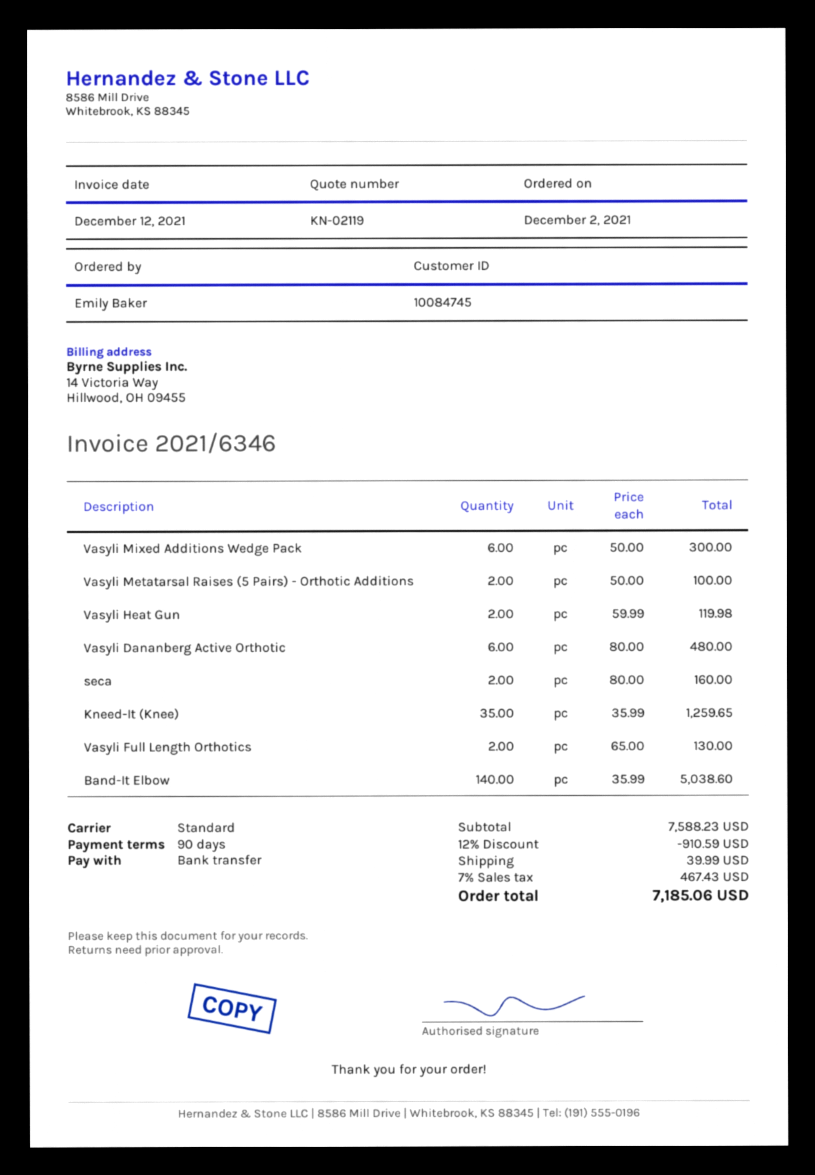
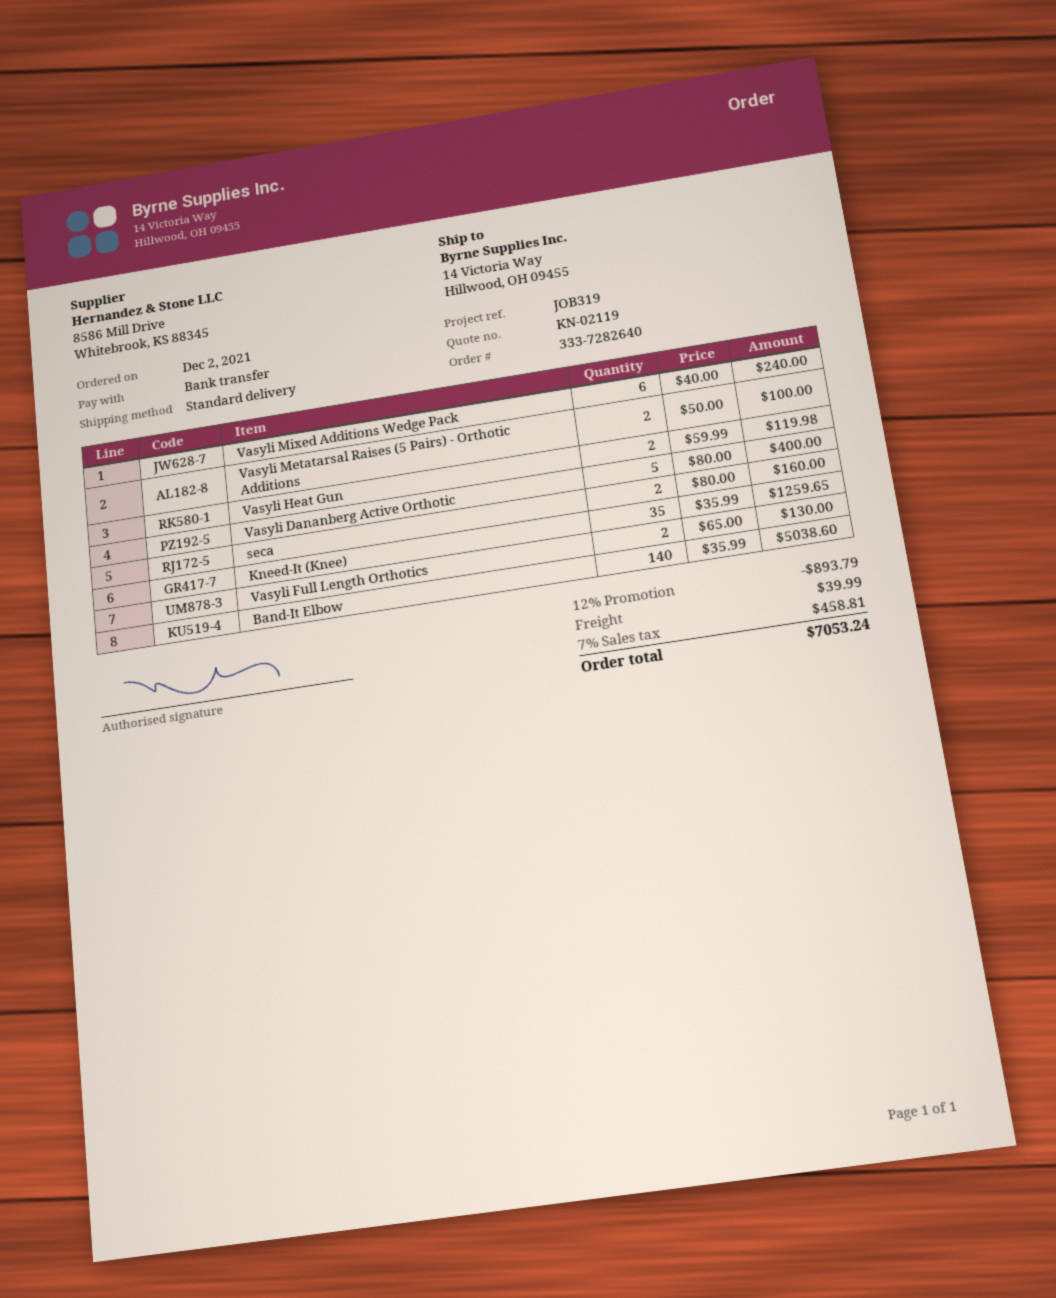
Vasyli Mixed Additions Wedge Pack: 6 x 50.00 = 300.00 -> 6 x 40.00 = 240.00
Vasyli Dananberg Active Orthotic: 6 x 80.00 = 480.00 -> 5 x 80.00 = 400.00
discount: 12% = 910.59 -> 12% = 893.79
tax: 7% = 467.43 -> 7% = 458.81
total: 7185.06 -> 7053.24

